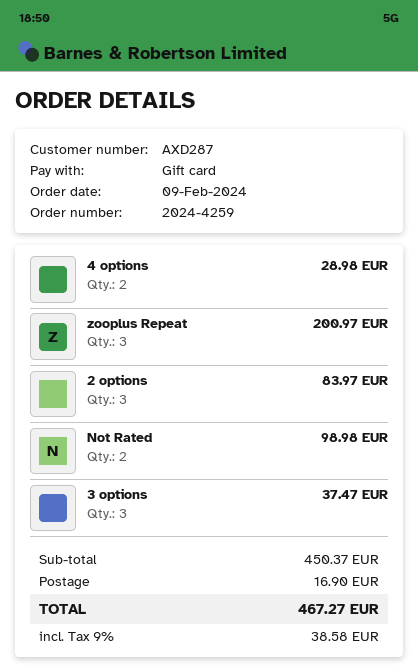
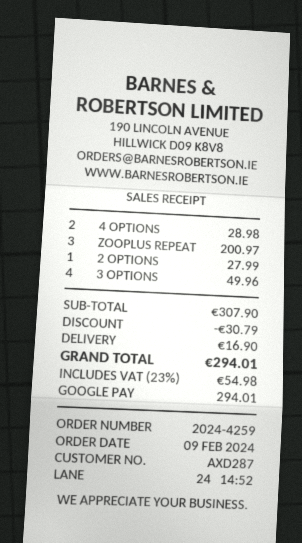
payment method: gift card -> Google Pay
2 options: 3 for 83.97 -> 1 for 27.99
Not Rated: 2 for 98.98 -> none
3 options: 3 for 37.47 -> 4 for 49.96
subtotal: 450.37 -> 307.90
discount: none -> 30.79
tax: 9% = 38.58 -> 23% = 54.98
total: 467.27 -> 294.01

